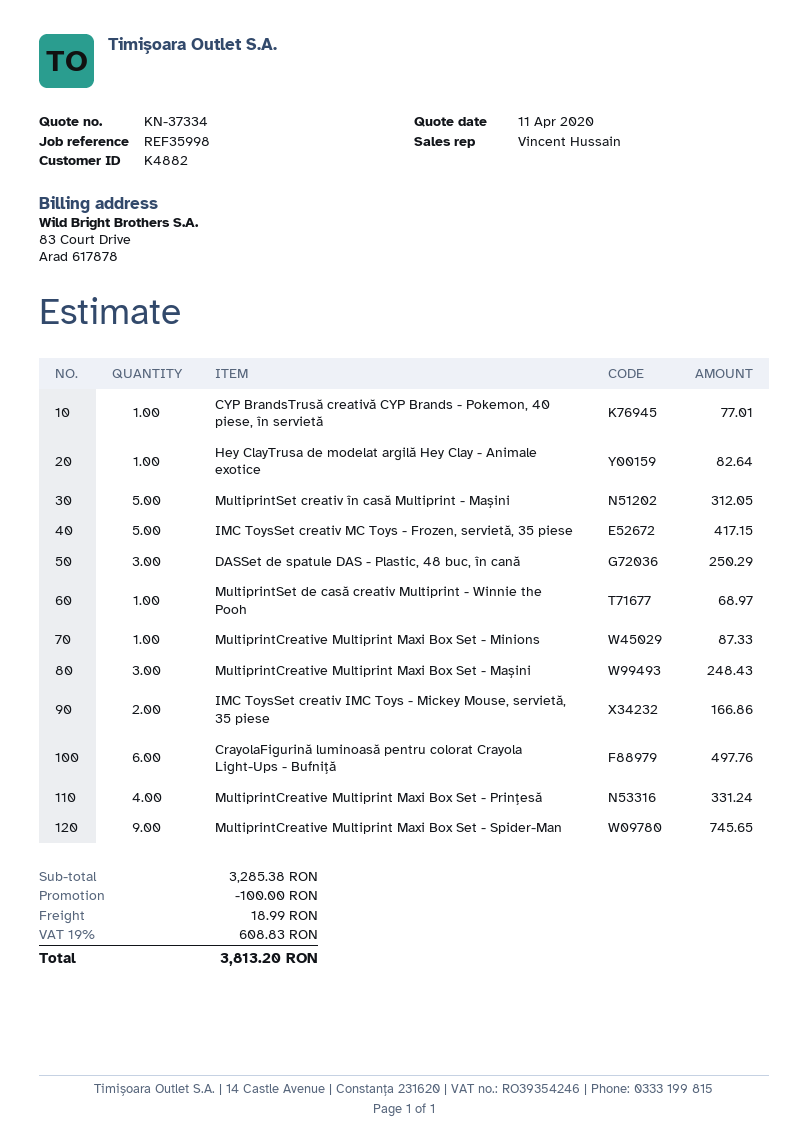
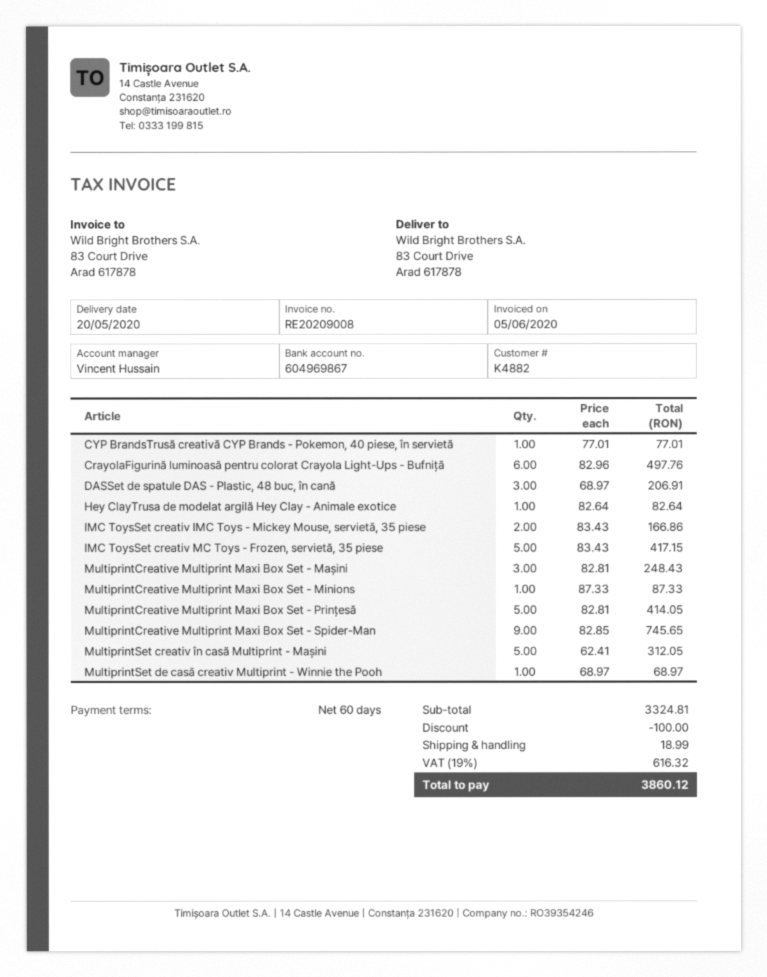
DASSet de spatule DAS - Plastic, 48 buc, în cană: 3 for 250.29 -> 3 for 206.91
MultiprintCreative Multiprint Maxi Box Set - Prințesă: 4 for 331.24 -> 5 for 414.05
subtotal: 3285.38 -> 3324.81
tax: 19% = 608.83 -> 19% = 616.32
total: 3813.20 -> 3860.12

